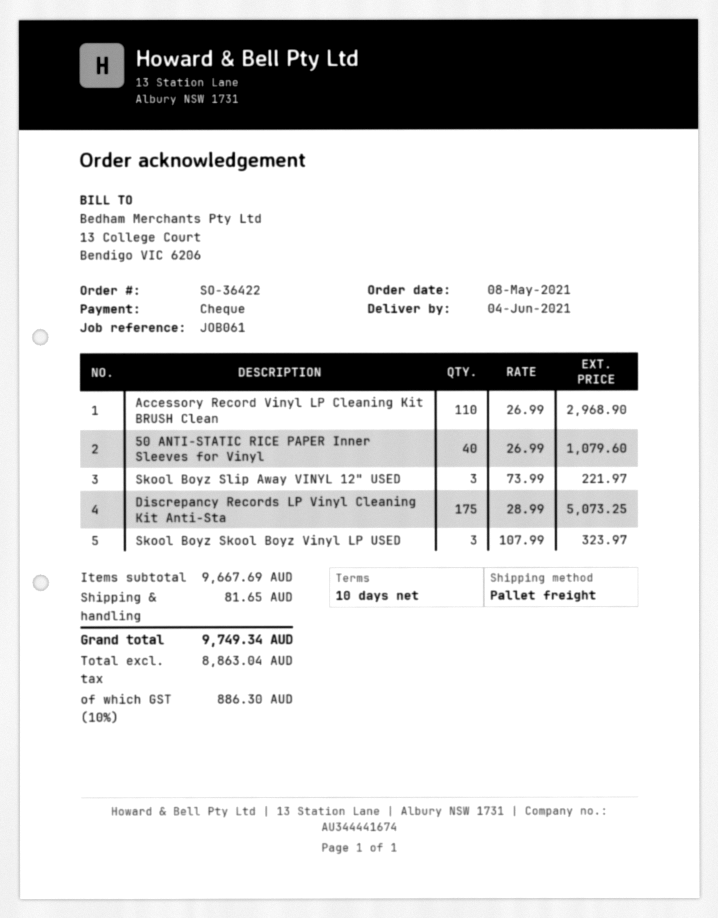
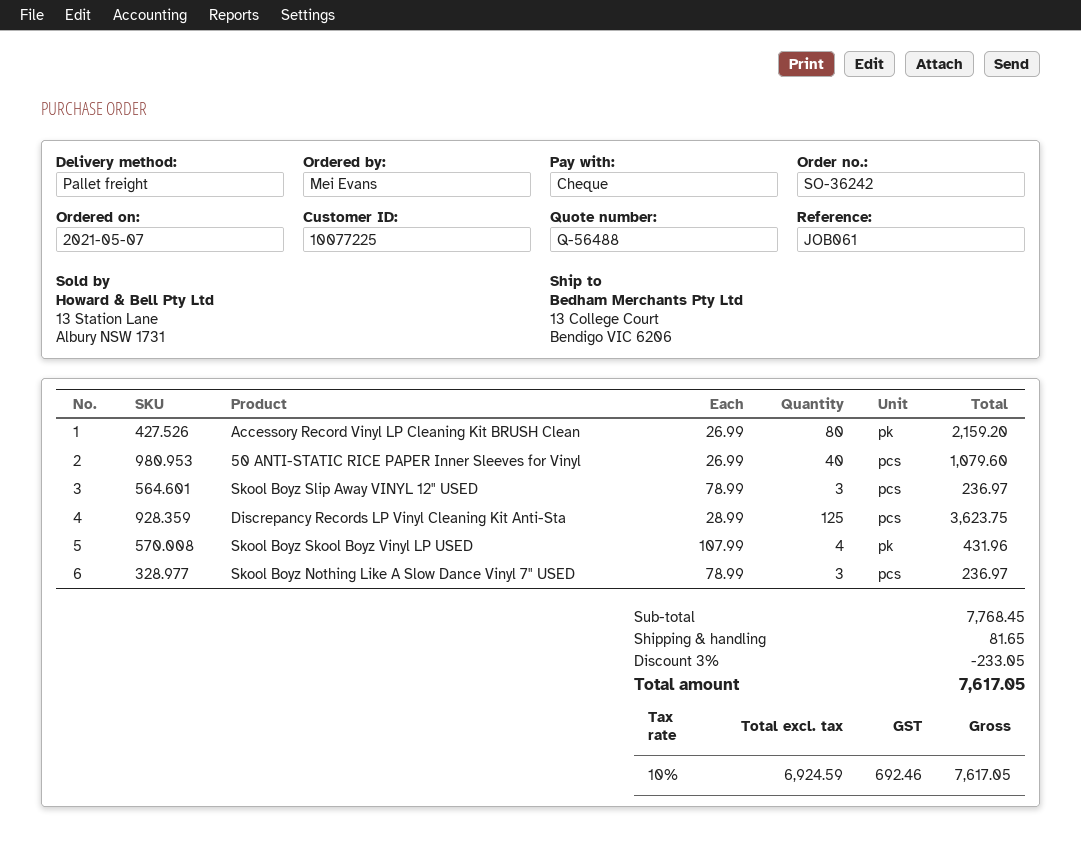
order number: SO-36422 -> SO-36242
order date: 2021-05-08 -> 2021-05-07
Accessory Record Vinyl LP Cleaning Kit BRUSH Clean: 110 x 26.99 = 2968.90 -> 80 x 26.99 = 2159.20
Skool Boyz Slip Away VINYL 12" USED: 3 x 73.99 = 221.97 -> 3 x 78.99 = 236.97
Discrepancy Records LP Vinyl Cleaning Kit Anti-Sta: 175 x 28.99 = 5073.25 -> 125 x 28.99 = 3623.75
Skool Boyz Skool Boyz Vinyl LP USED: 3 x 107.99 = 323.97 -> 4 x 107.99 = 431.96
Skool Boyz Nothing Like A Slow Dance Vinyl 7" USED: none -> 3 x 78.99 = 236.97
subtotal: 9667.69 -> 7768.45
discount: none -> 3% = 233.05
net: 8863.04 -> 6924.59
tax: 10% = 886.30 -> 10% = 692.46
total: 9749.34 -> 7617.05

